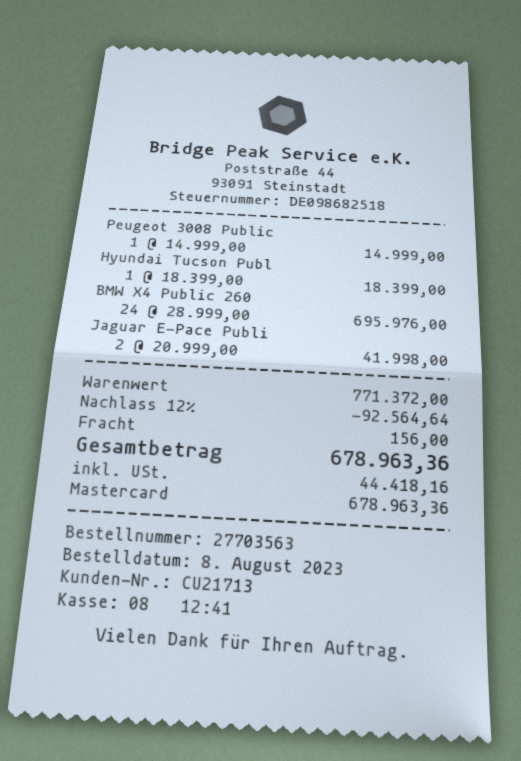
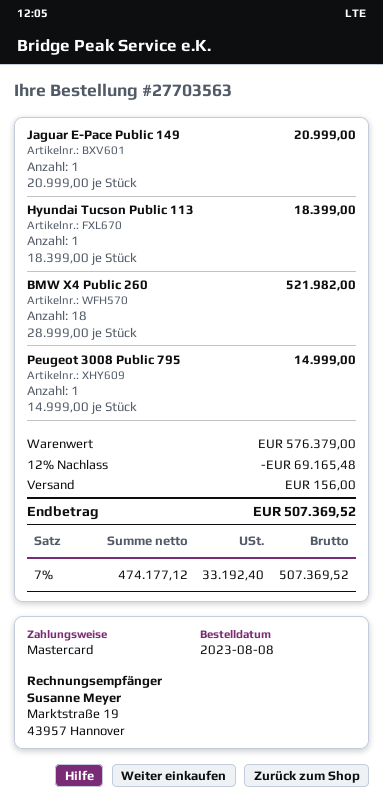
BMW X4 Public 260: 24 x 28999.00 = 695976.00 -> 18 x 28999.00 = 521982.00
Jaguar E-Pace Publi: 2 x 20999.00 = 41998.00 -> 1 x 20999.00 = 20999.00
subtotal: 771372.00 -> 576379.00
discount: 12% = 92564.64 -> 12% = 69165.48
tax: 44418.16 -> 33192.40
total: 678963.36 -> 507369.52

